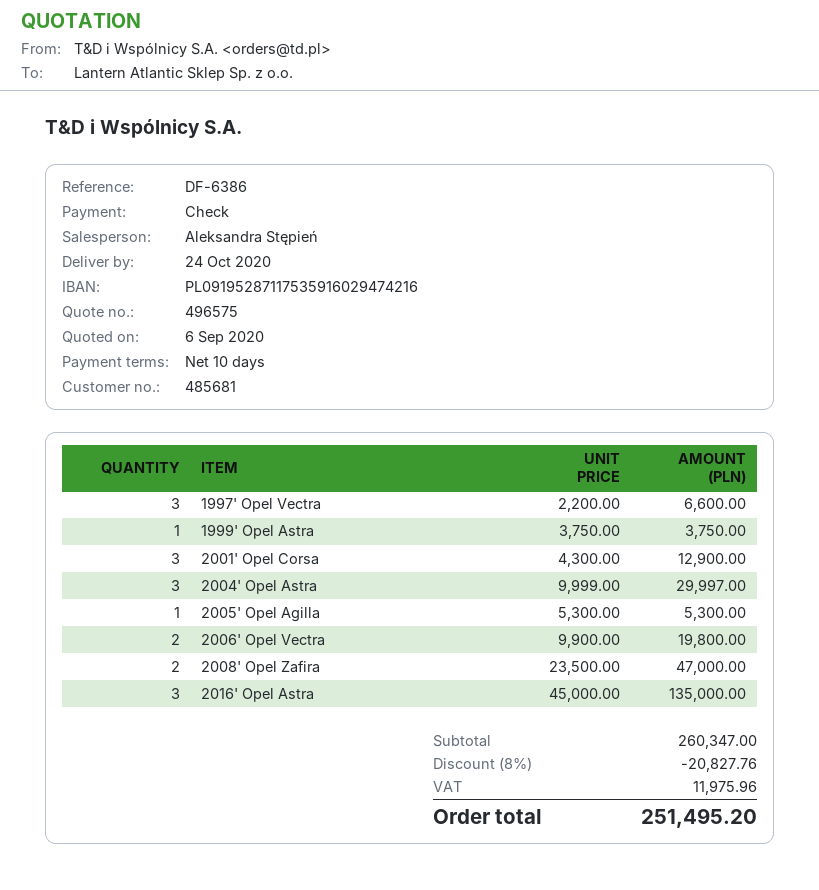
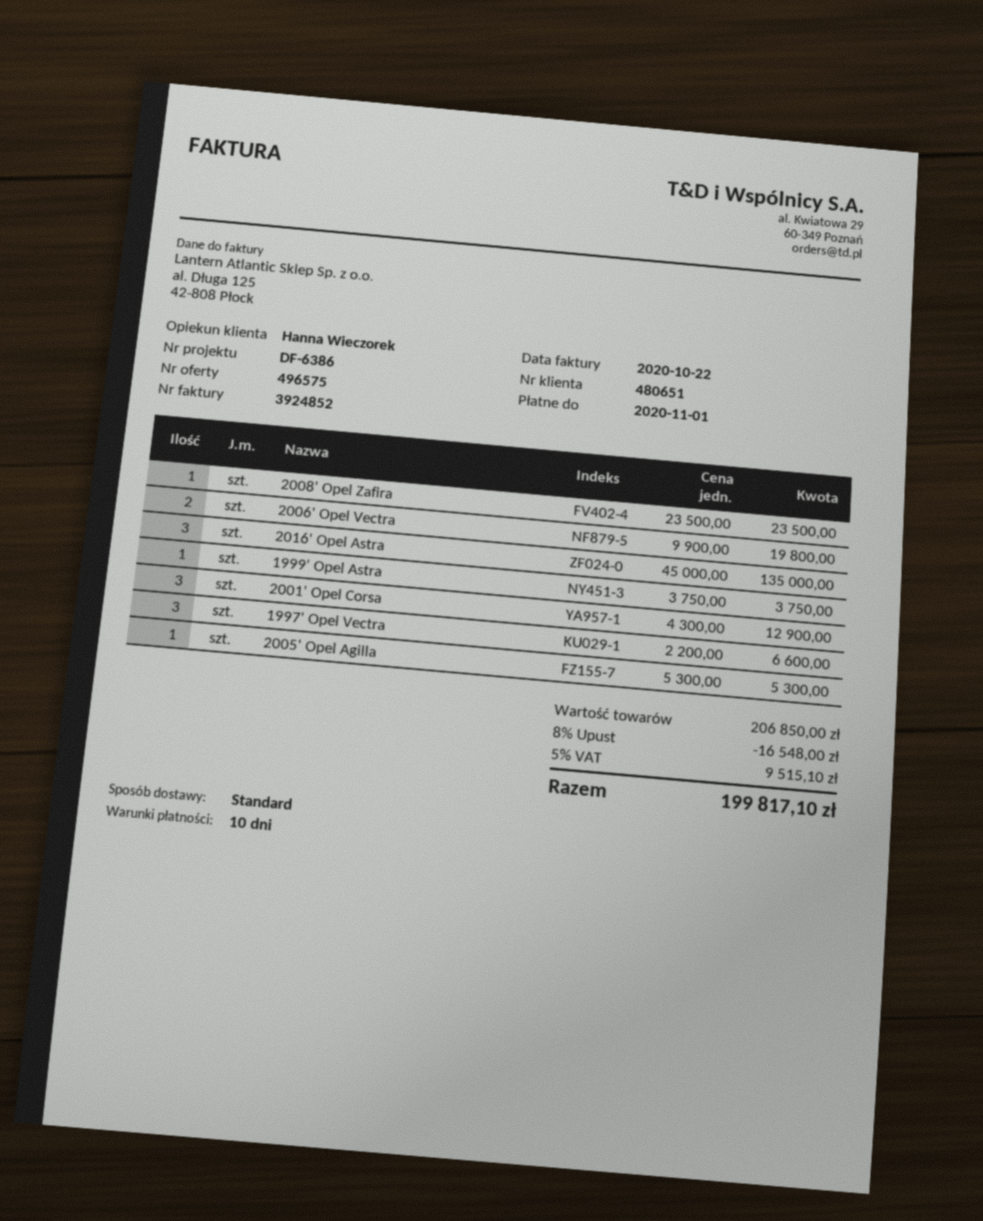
customer number: 485681 -> 480651
sales rep: Aleksandra Stępień -> Hanna Wieczorek
2004' Opel Astra: 3 x 9999.00 = 29997.00 -> none
2008' Opel Zafira: 2 x 23500.00 = 47000.00 -> 1 x 23500.00 = 23500.00
subtotal: 260347.00 -> 206850.00
discount: 8% = 20827.76 -> 8% = 16548.00
tax: 11975.96 -> 9515.10
total: 251495.20 -> 199817.10

